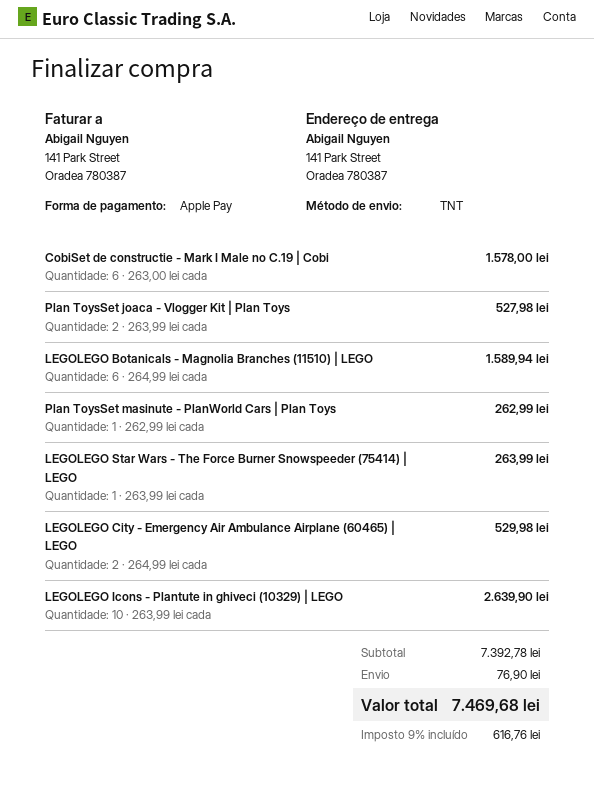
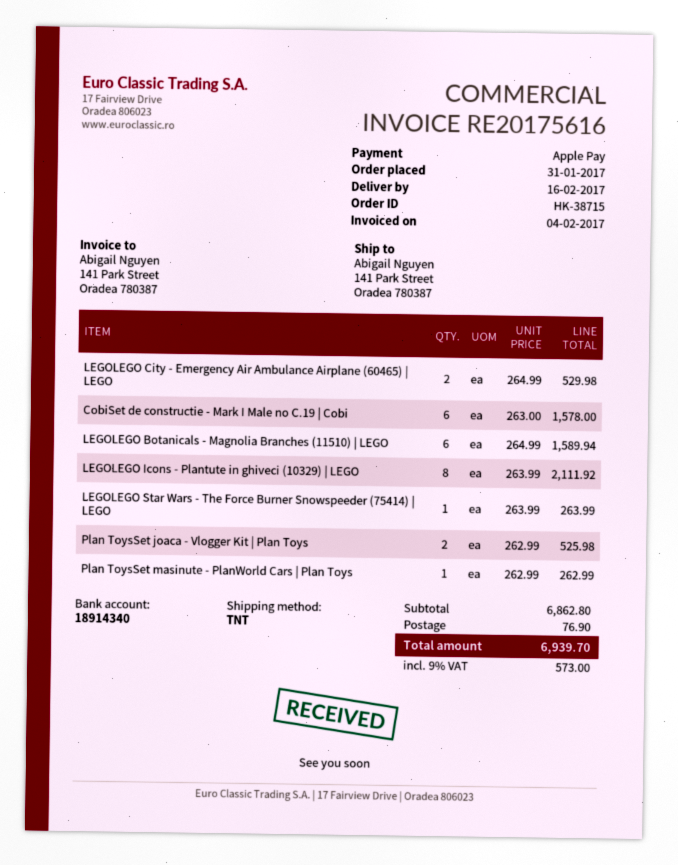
Plan ToysSet joaca - Vlogger Kit | Plan Toys: 2 x 263.99 = 527.98 -> 2 x 262.99 = 525.98
LEGOLEGO Icons - Plantute in ghiveci (10329) | LEGO: 10 x 263.99 = 2639.90 -> 8 x 263.99 = 2111.92
subtotal: 7392.78 -> 6862.80
tax: 9% = 616.76 -> 9% = 573.00
total: 7469.68 -> 6939.70

